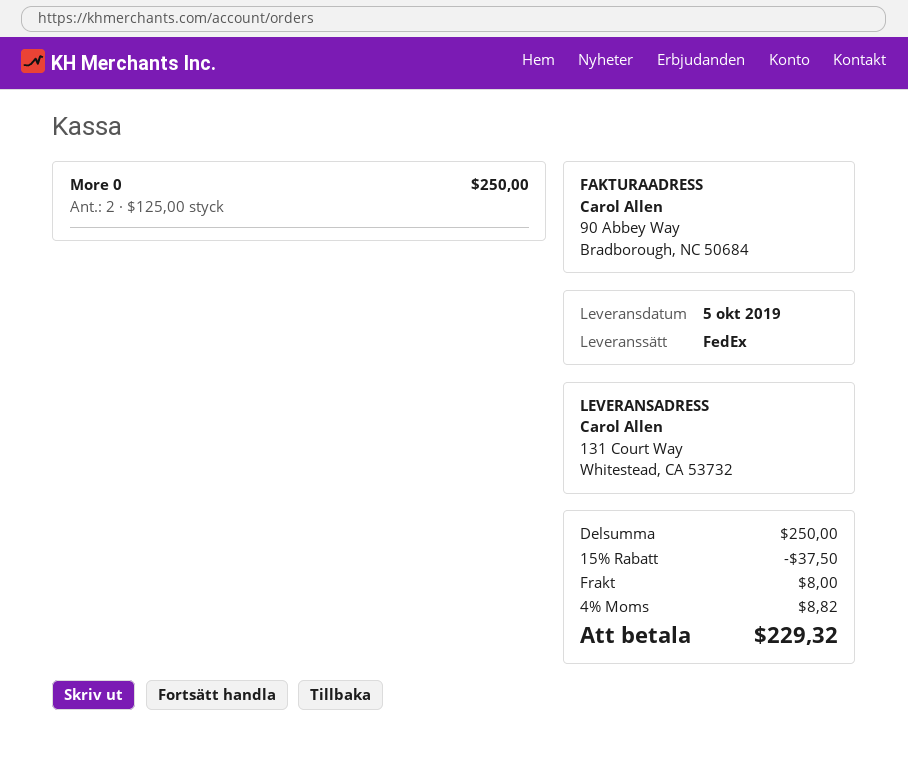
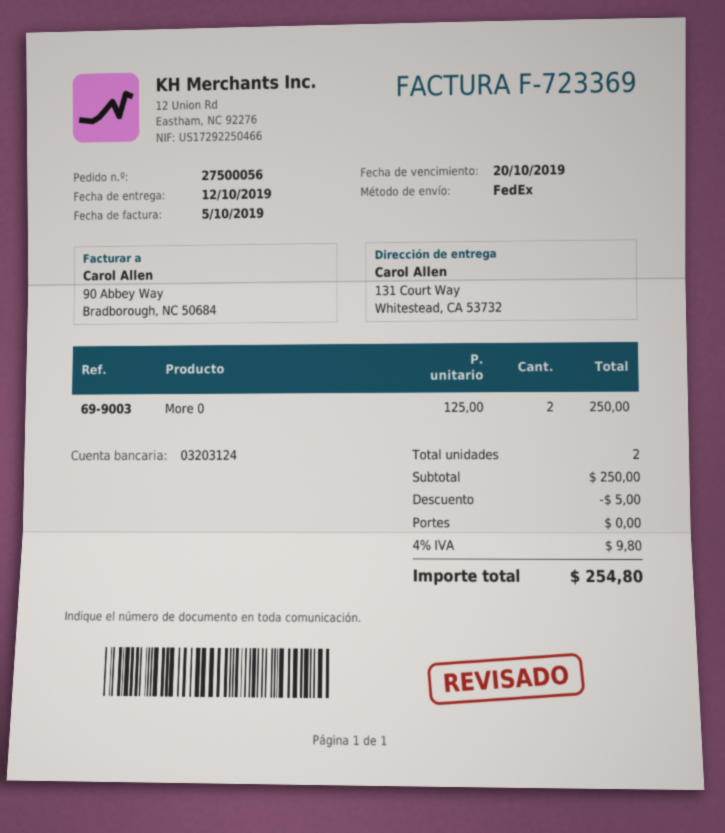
delivery date: 2019-10-05 -> 2019-10-12
discount: 37.50 -> 5.00
shipping: 8.00 -> 0.00
tax: 4% = 8.82 -> 4% = 9.80
total: 229.32 -> 254.80

